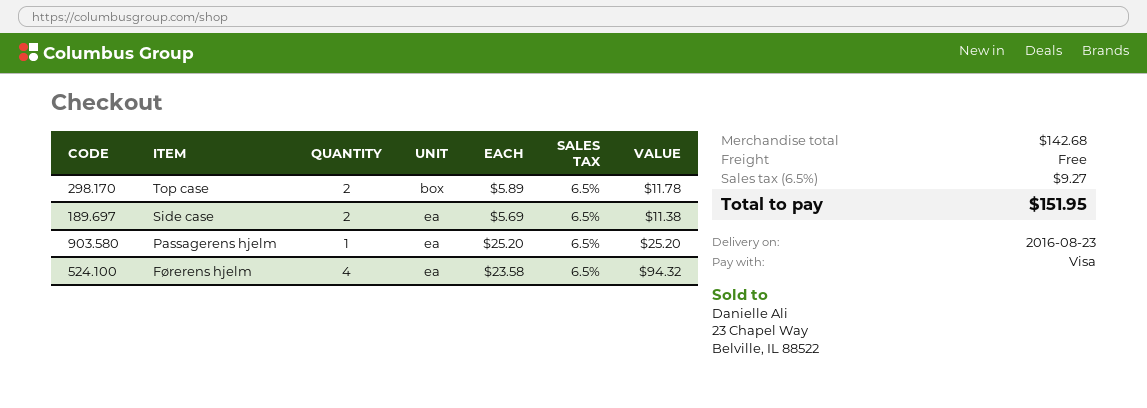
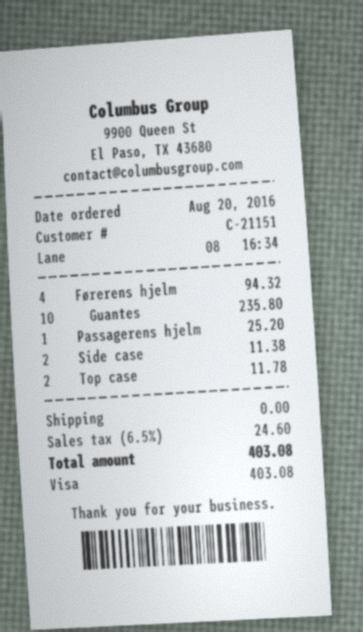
Guantes: none -> 10 for 235.80
tax: 6.5% = 9.27 -> 6.5% = 24.60
total: 151.95 -> 403.08

